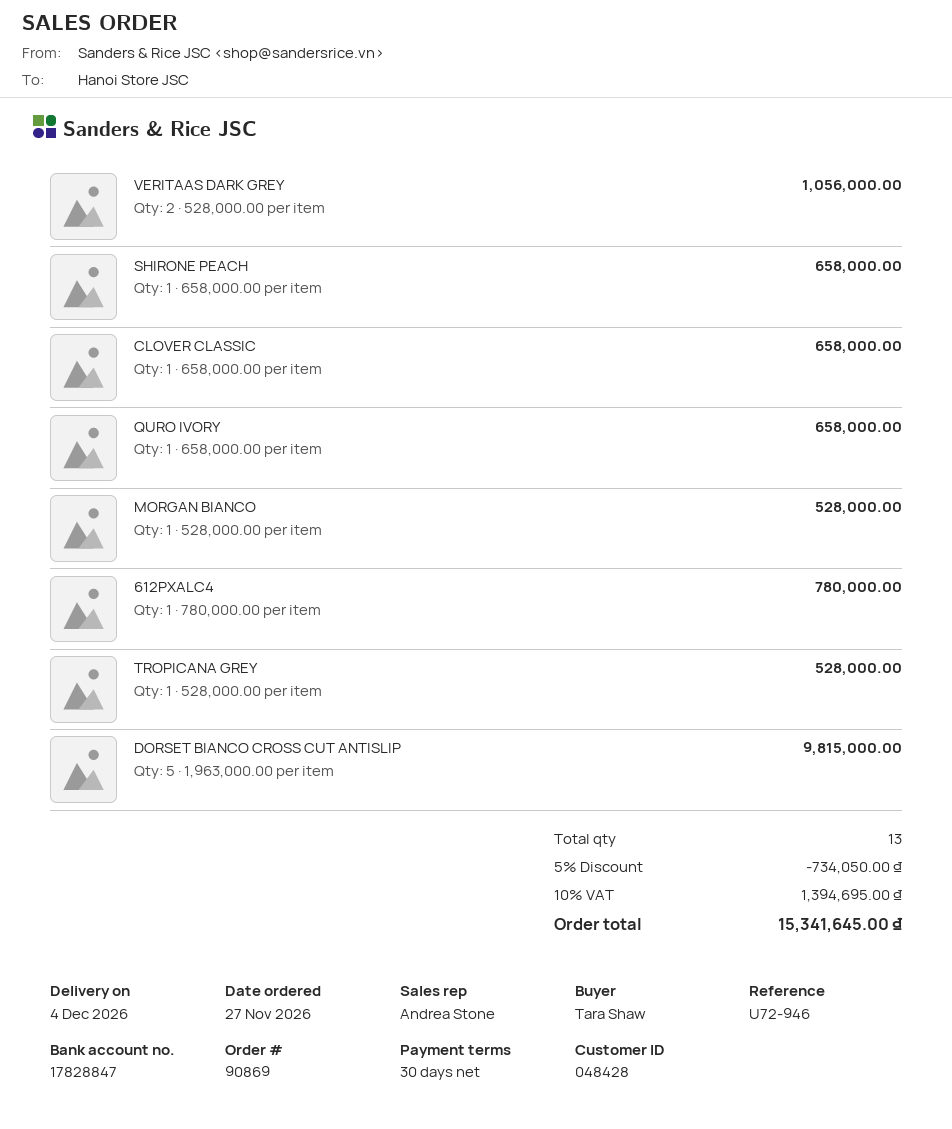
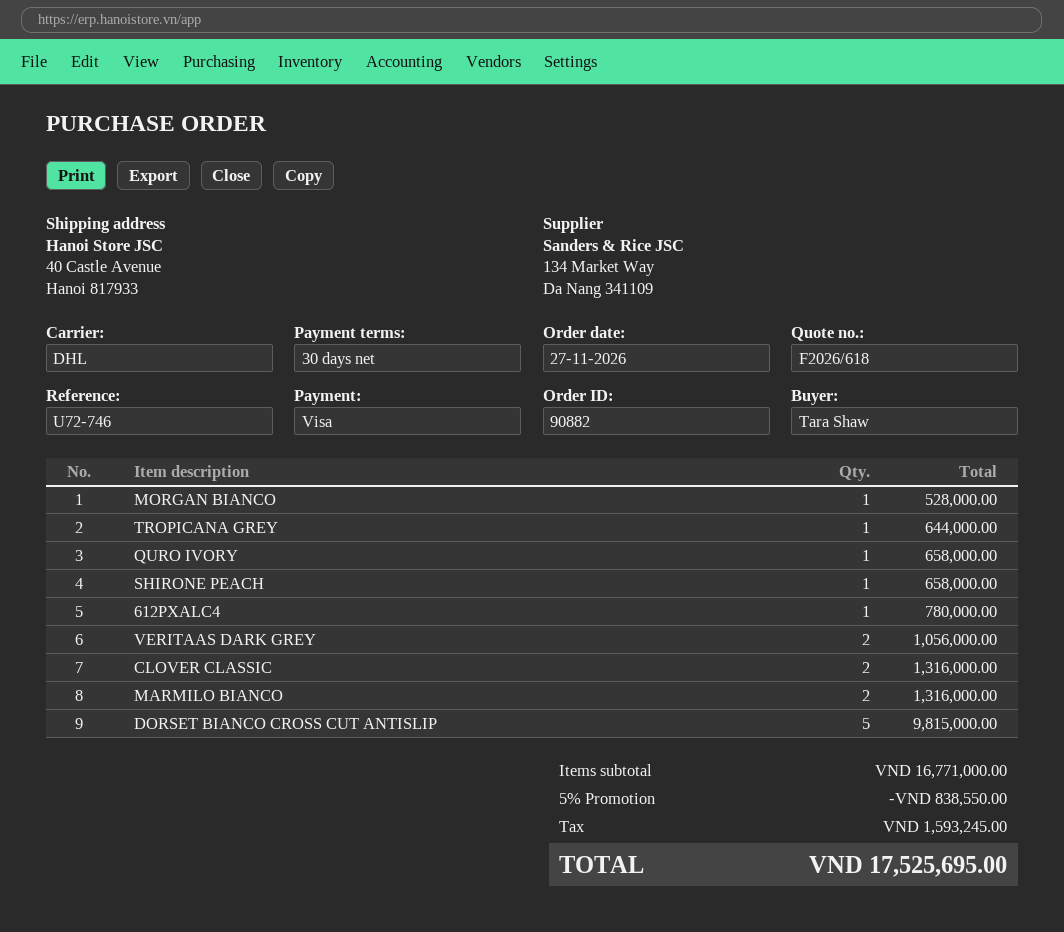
order number: 90869 -> 90882
reference: U72-946 -> U72-746
CLOVER CLASSIC: 1 for 658000.00 -> 2 for 1316000.00
TROPICANA GREY: 1 for 528000.00 -> 1 for 644000.00
MARMILO BIANCO: none -> 2 for 1316000.00
discount: 5% = 734050.00 -> 5% = 838550.00
tax: 1394695.00 -> 1593245.00
total: 15341645.00 -> 17525695.00

